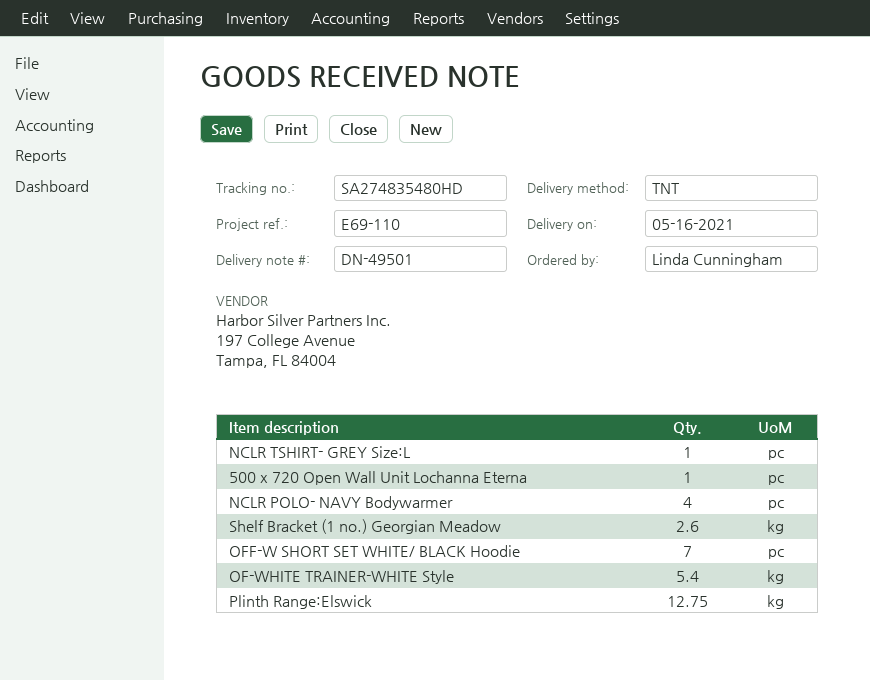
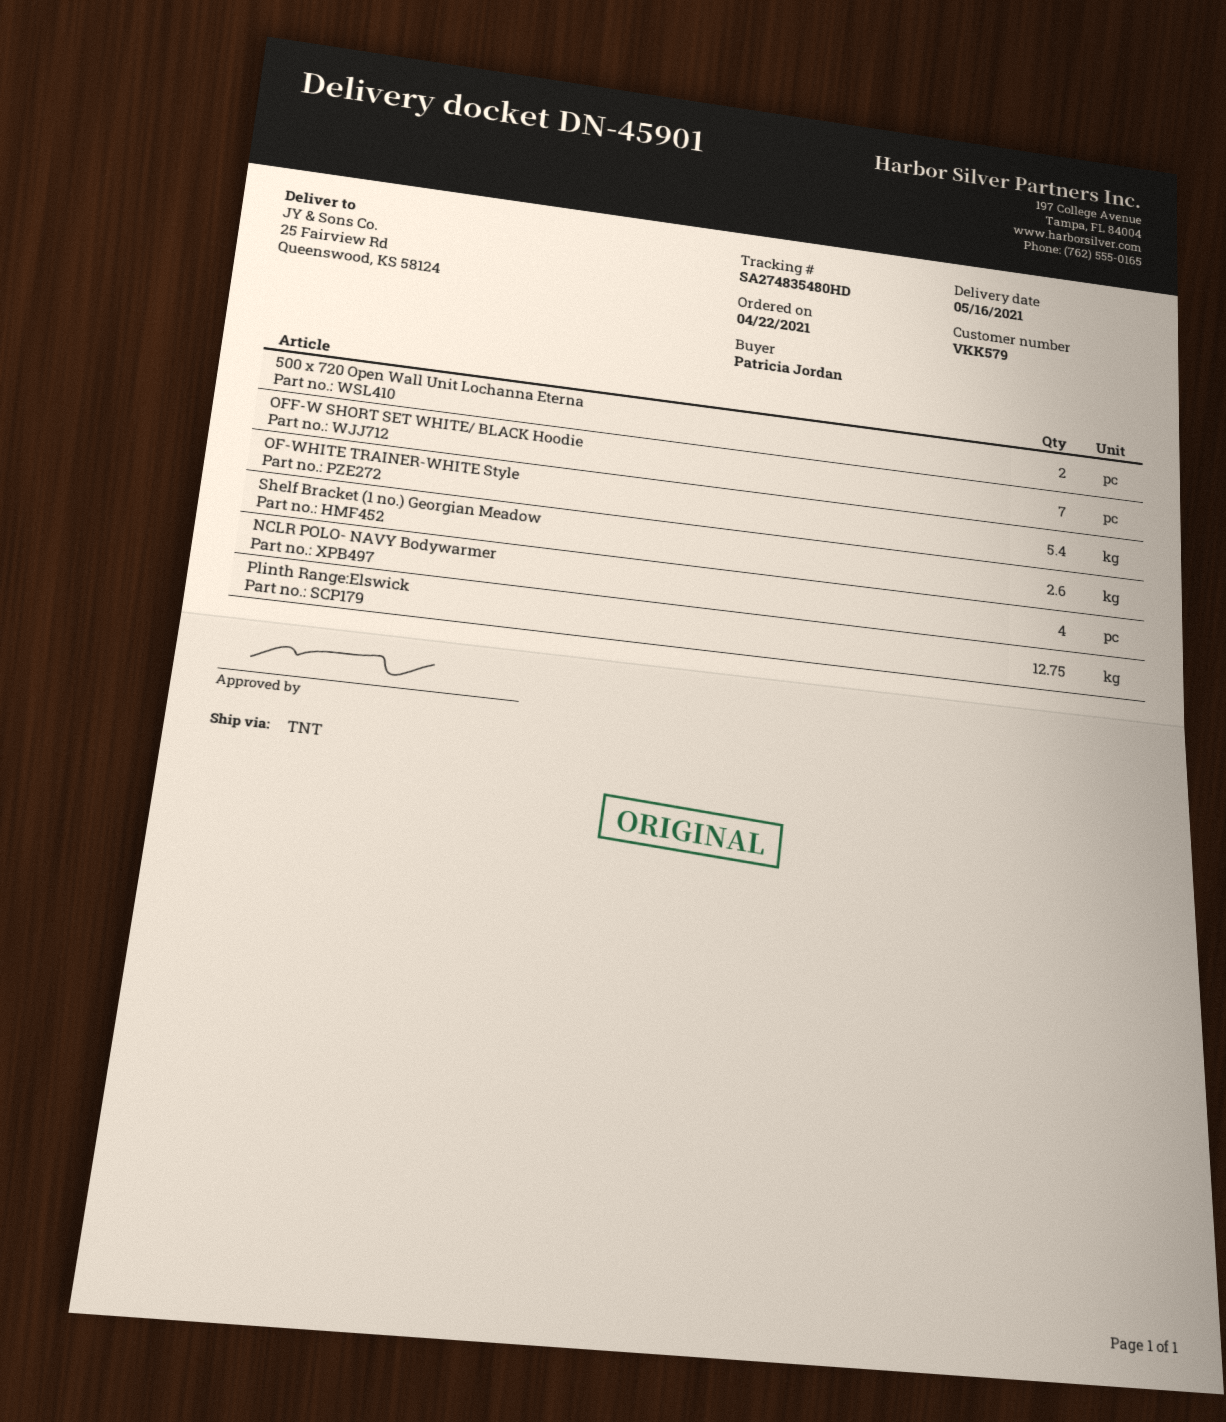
delivery note number: DN-49501 -> DN-45901
ordered by: Linda Cunningham -> Patricia Jordan
NCLR TSHIRT- GREY Size:L: 1 -> none
500 x 720 Open Wall Unit Lochanna Eterna: 1 -> 2

